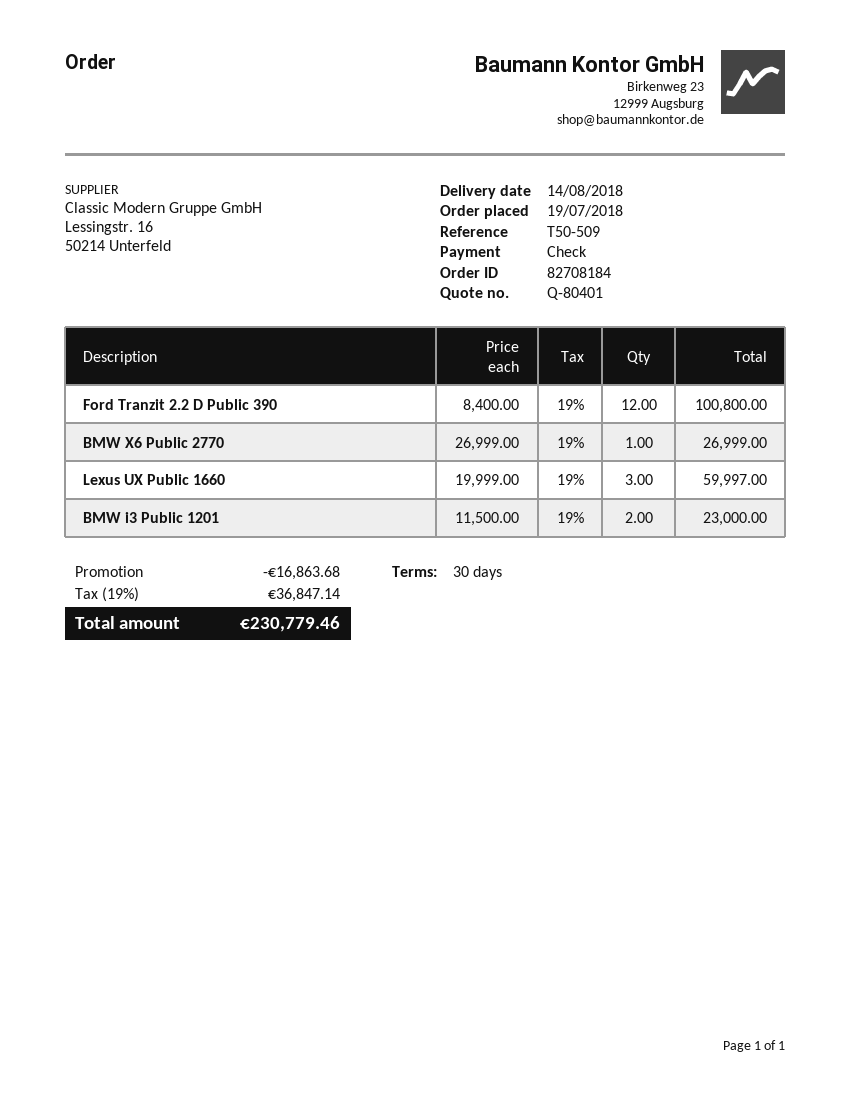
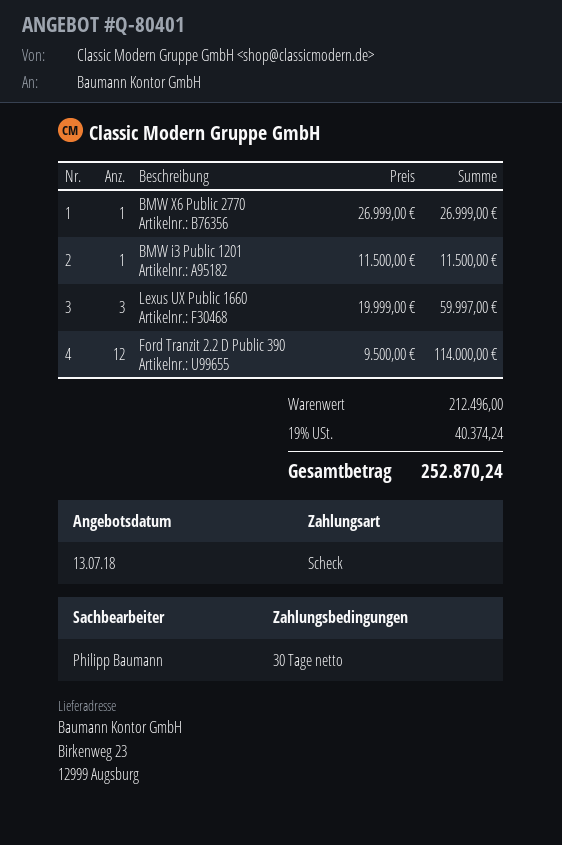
Ford Tranzit 2.2 D Public 390: 12 x 8400.00 = 100800.00 -> 12 x 9500.00 = 114000.00
BMW i3 Public 1201: 2 x 11500.00 = 23000.00 -> 1 x 11500.00 = 11500.00
discount: 16863.68 -> none
tax: 19% = 36847.14 -> 19% = 40374.24
total: 230779.46 -> 252870.24

